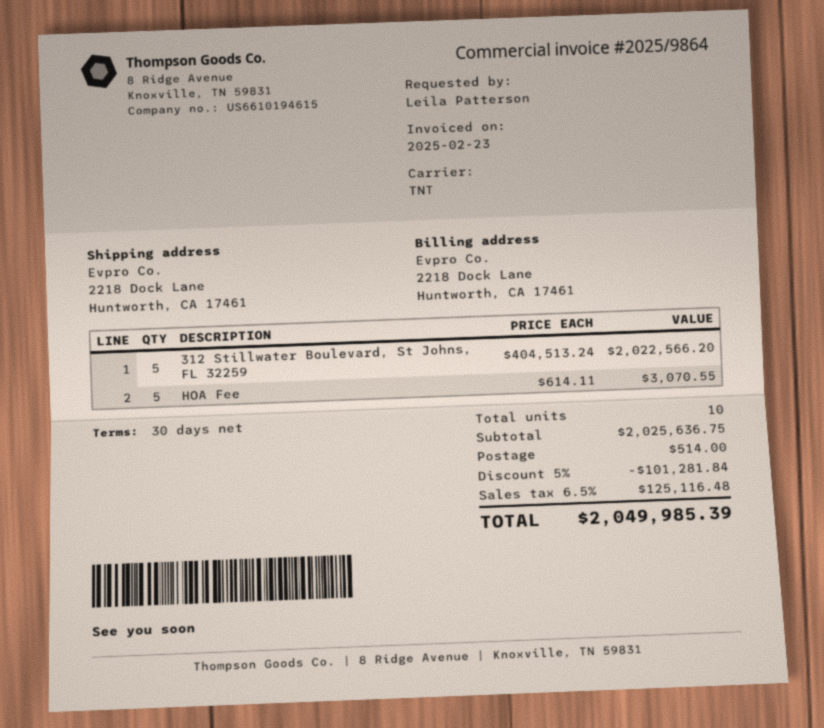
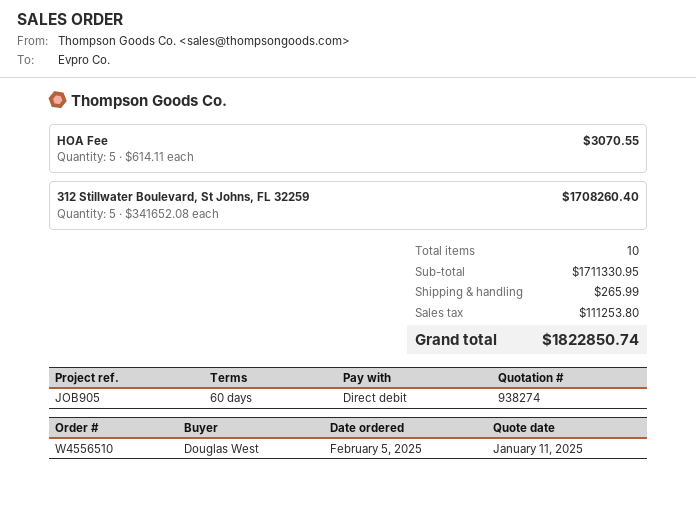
payment terms: 30 days -> 60 days
ordered by: Leila Patterson -> Douglas West
312 Stillwater Boulevard, St Johns, FL 32259: 5 x 404513.24 = 2022566.20 -> 5 x 341652.08 = 1708260.40
subtotal: 2025636.75 -> 1711330.95
discount: 5% = 101281.84 -> none
shipping: 514.00 -> 265.99
tax: 125116.48 -> 111253.80
total: 2049985.39 -> 1822850.74

